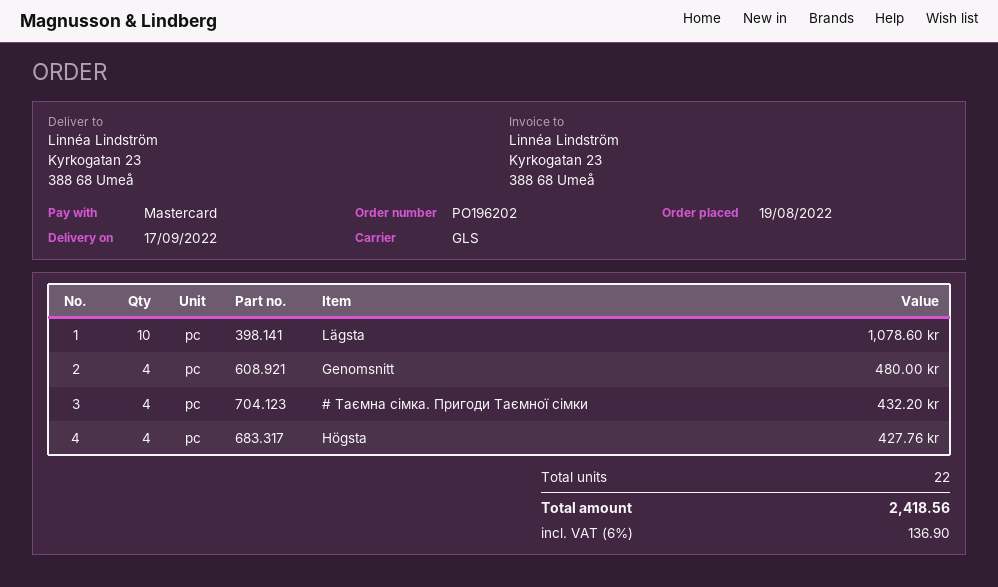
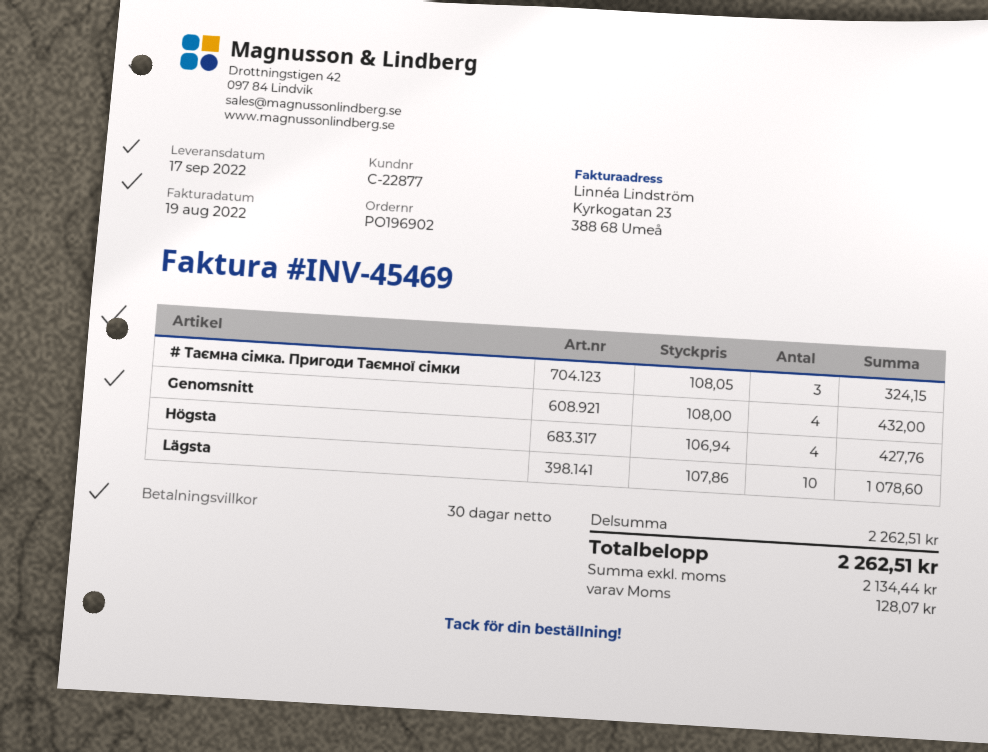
order number: PO196202 -> PO196902
Genomsnitt: 4 for 480.00 -> 4 for 432.00
# Таємна сімка. Пригоди Таємної сімки: 4 for 432.20 -> 3 for 324.15
tax: 136.90 -> 128.07
total: 2418.56 -> 2262.51

